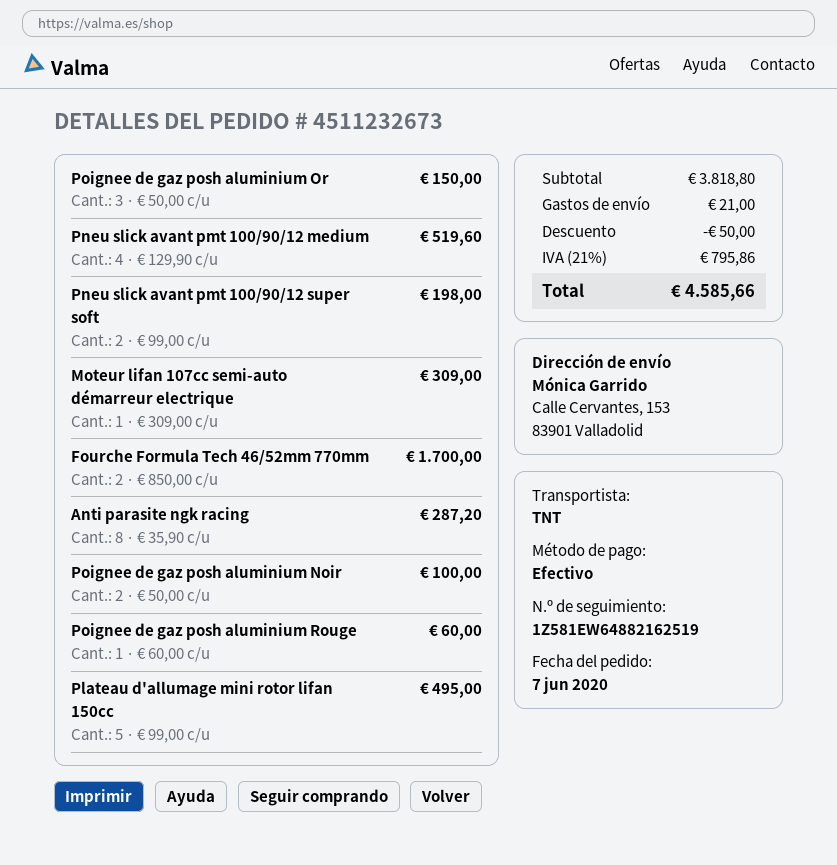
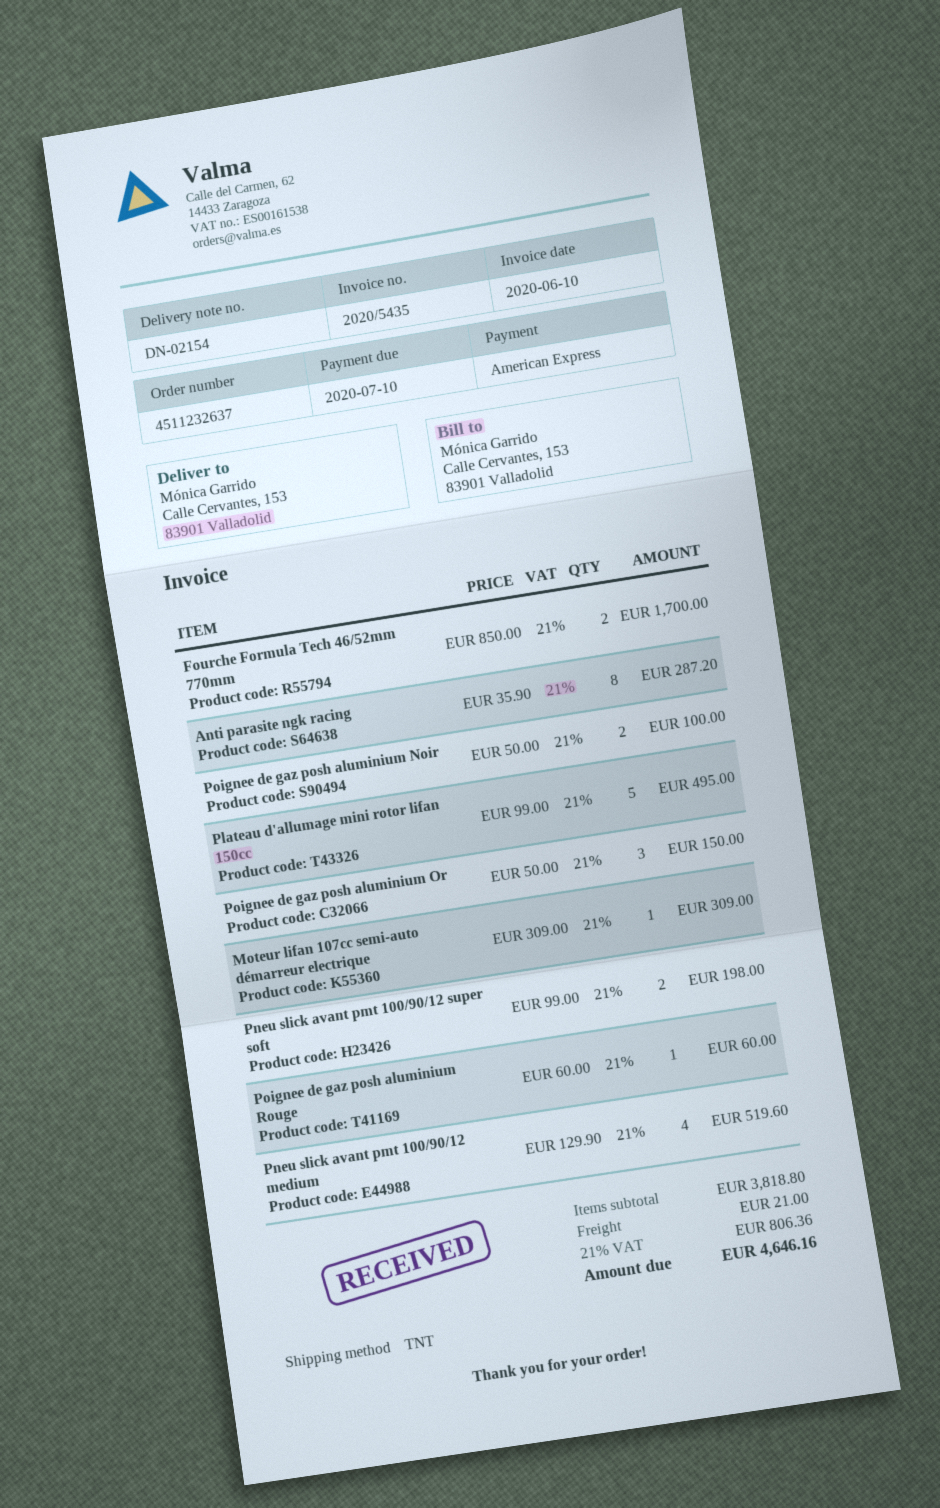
order number: 4511232673 -> 4511232637
payment method: cash -> American Express
discount: 50.00 -> none
tax: 21% = 795.86 -> 21% = 806.36
total: 4585.66 -> 4646.16

